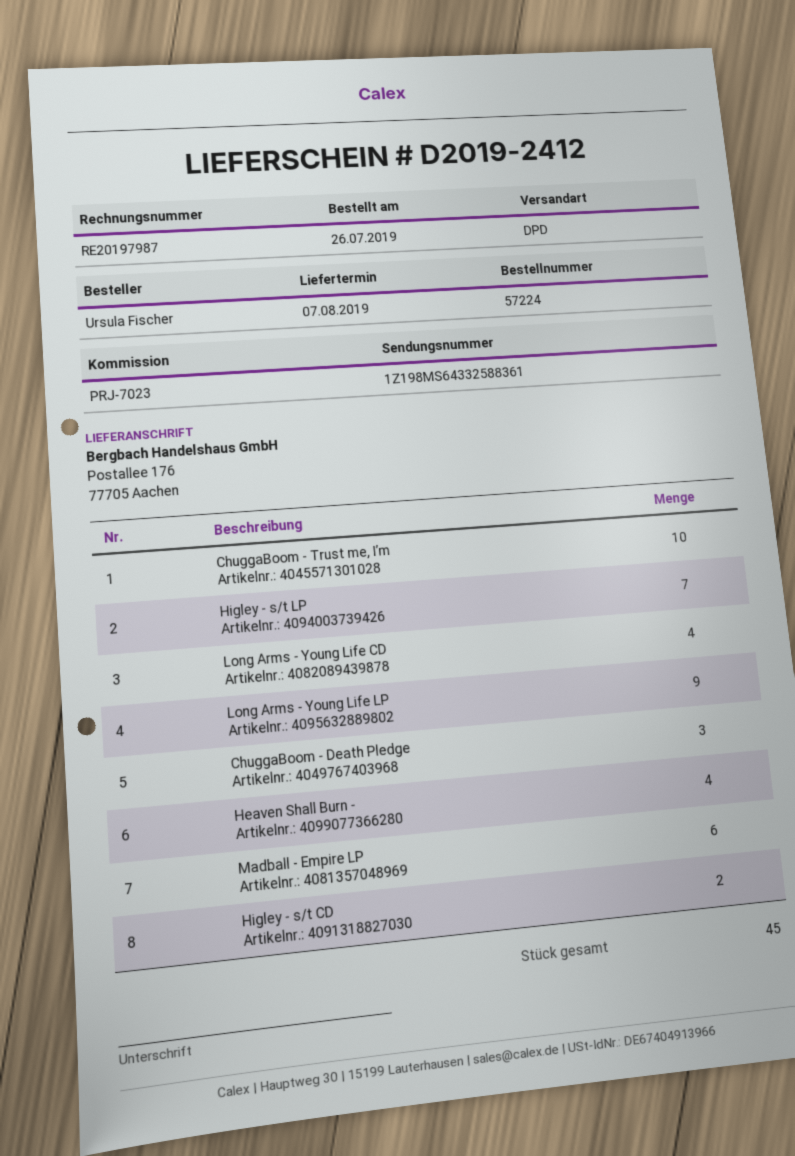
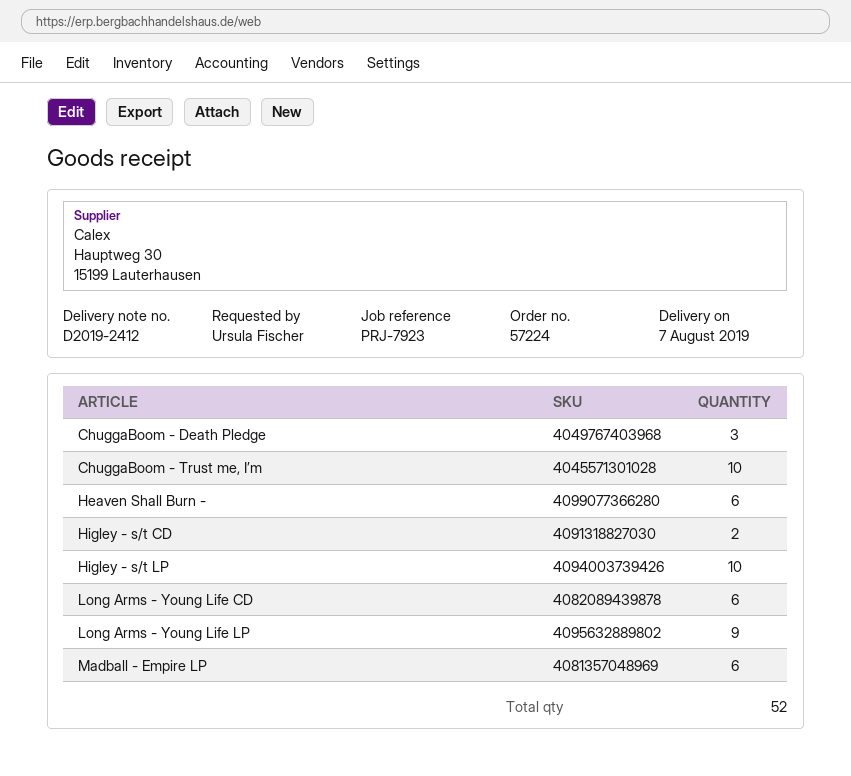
reference: PRJ-7023 -> PRJ-7923
Higley - s/t LP: 7 -> 10
Long Arms - Young Life CD: 4 -> 6
Heaven Shall Burn -: 4 -> 6
total quantity: 45 -> 52

